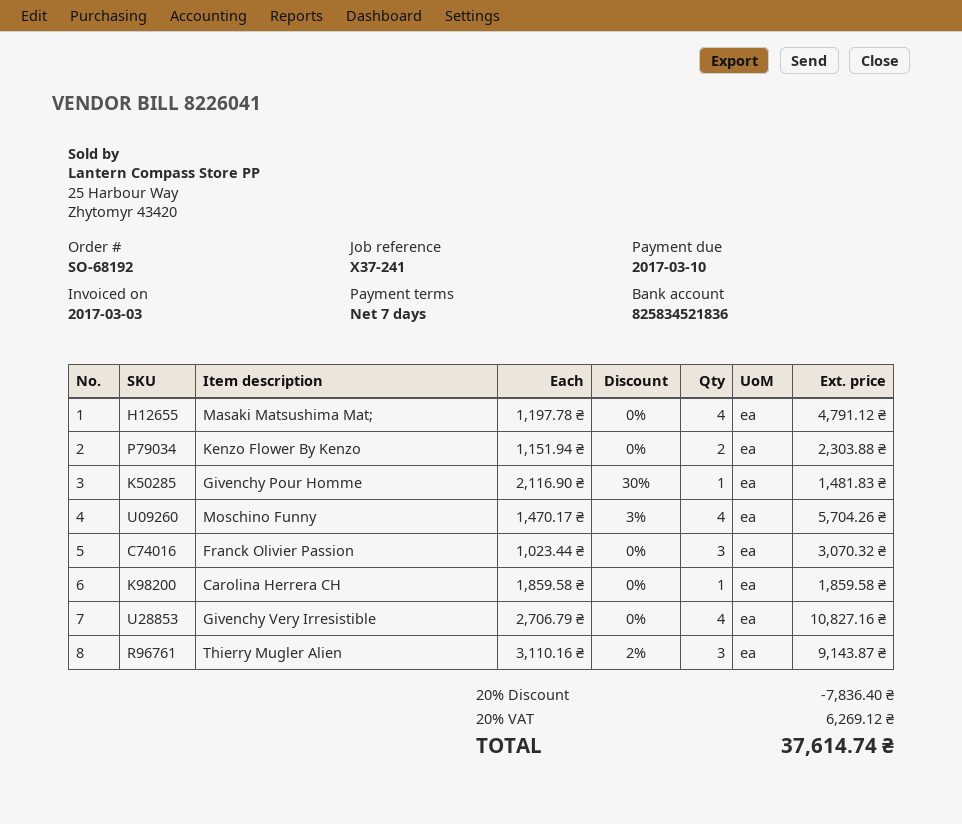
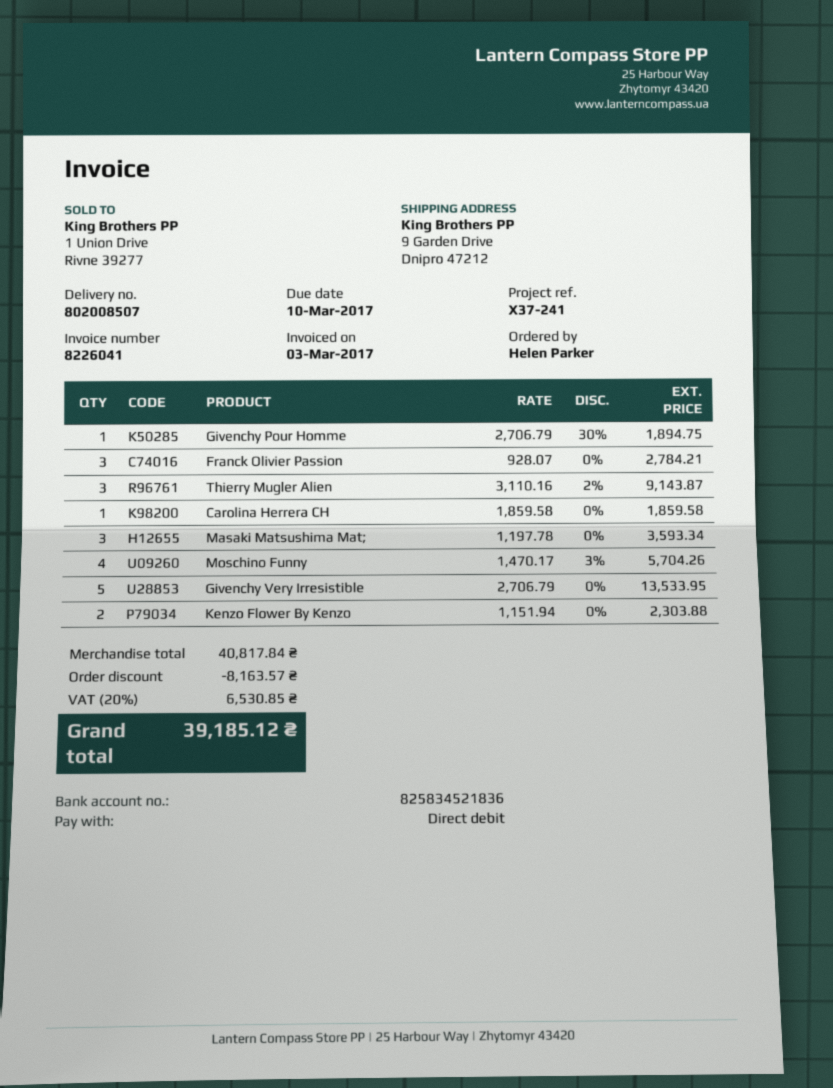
Masaki Matsushima Mat;: 4 x 1197.78 = 4791.12 -> 3 x 1197.78 = 3593.34
Givenchy Pour Homme: 1 x 2116.90 - 30% = 1481.83 -> 1 x 2706.79 - 30% = 1894.75
Franck Olivier Passion: 3 x 1023.44 = 3070.32 -> 3 x 928.07 = 2784.21
Givenchy Very Irresistible: 4 x 2706.79 = 10827.16 -> 5 x 2706.79 = 13533.95
discount: 7836.40 -> 8163.57
tax: 20% = 6269.12 -> 20% = 6530.85
total: 37614.74 -> 39185.12

